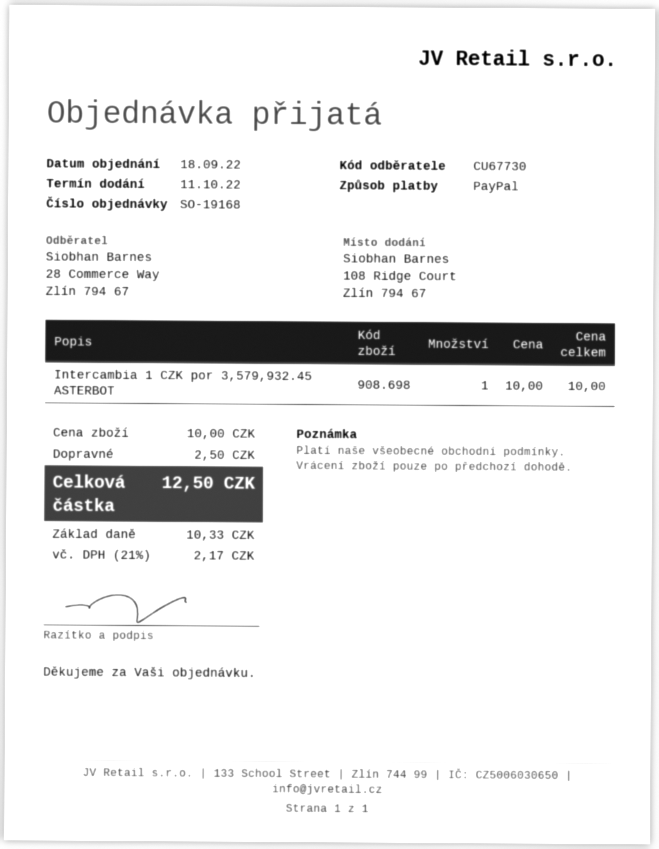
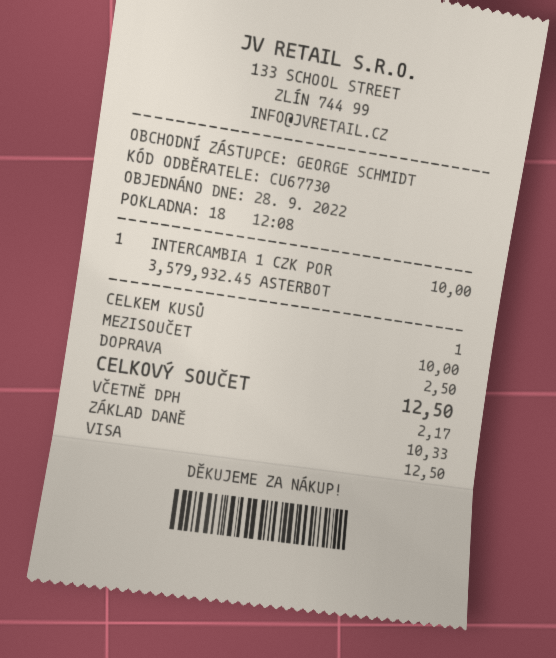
order date: 2022-09-18 -> 2022-09-28
payment method: PayPal -> Visa

